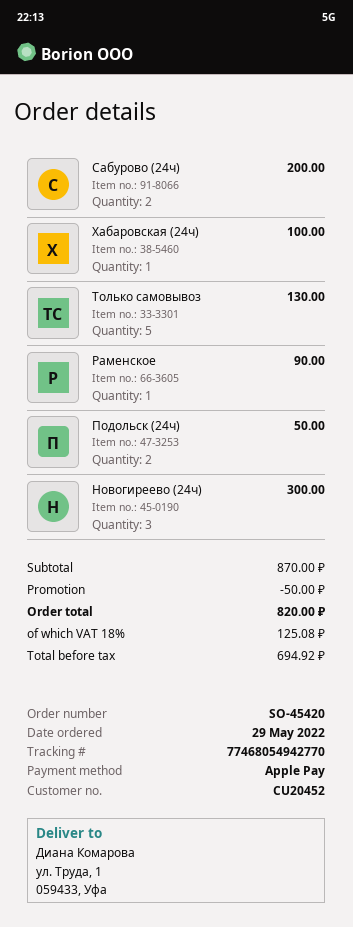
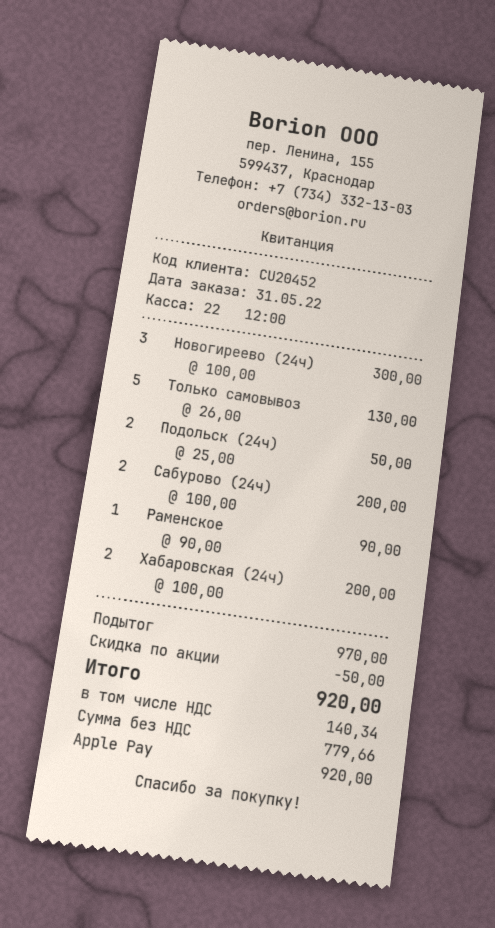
order date: 2022-05-29 -> 2022-05-31
Хабаровская (24ч): 1 for 100.00 -> 2 for 200.00
subtotal: 870.00 -> 970.00
net: 694.92 -> 779.66
tax: 125.08 -> 140.34
total: 820.00 -> 920.00

